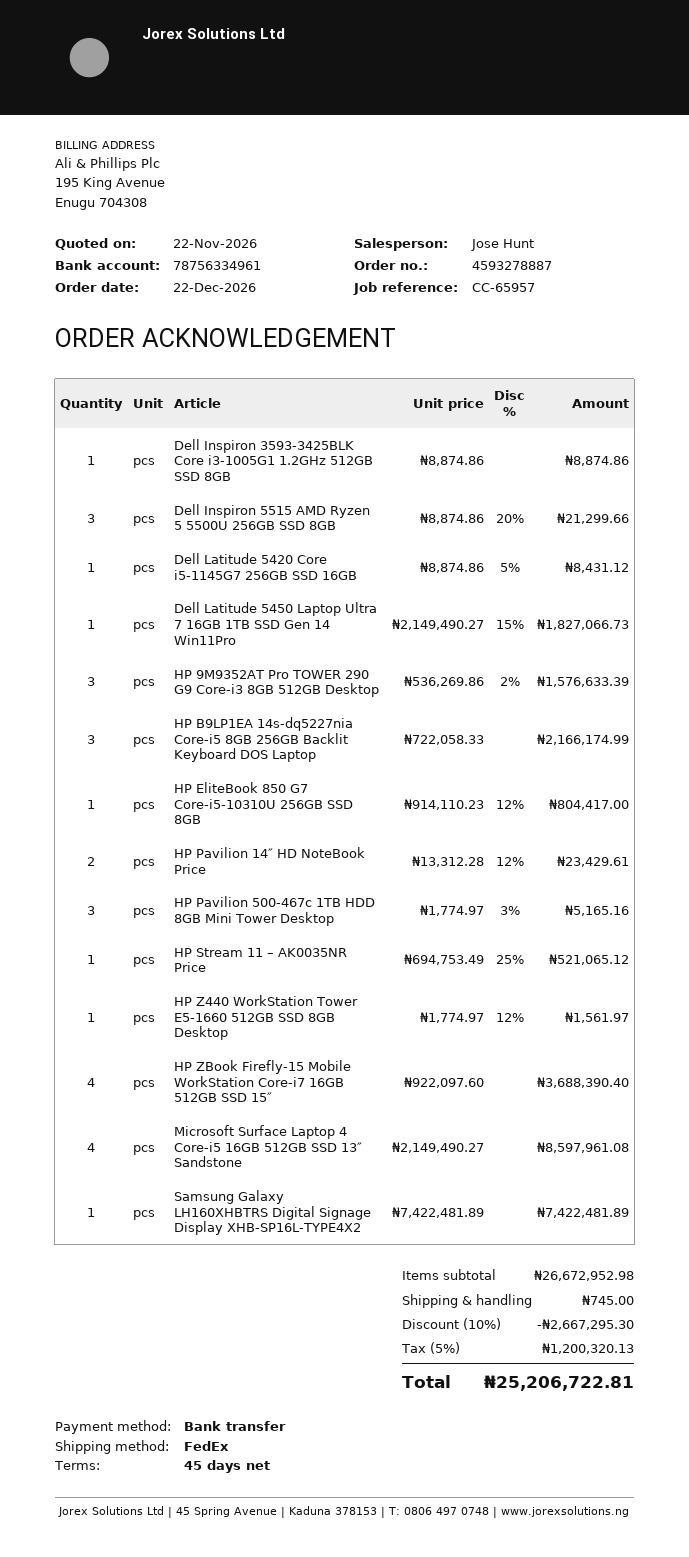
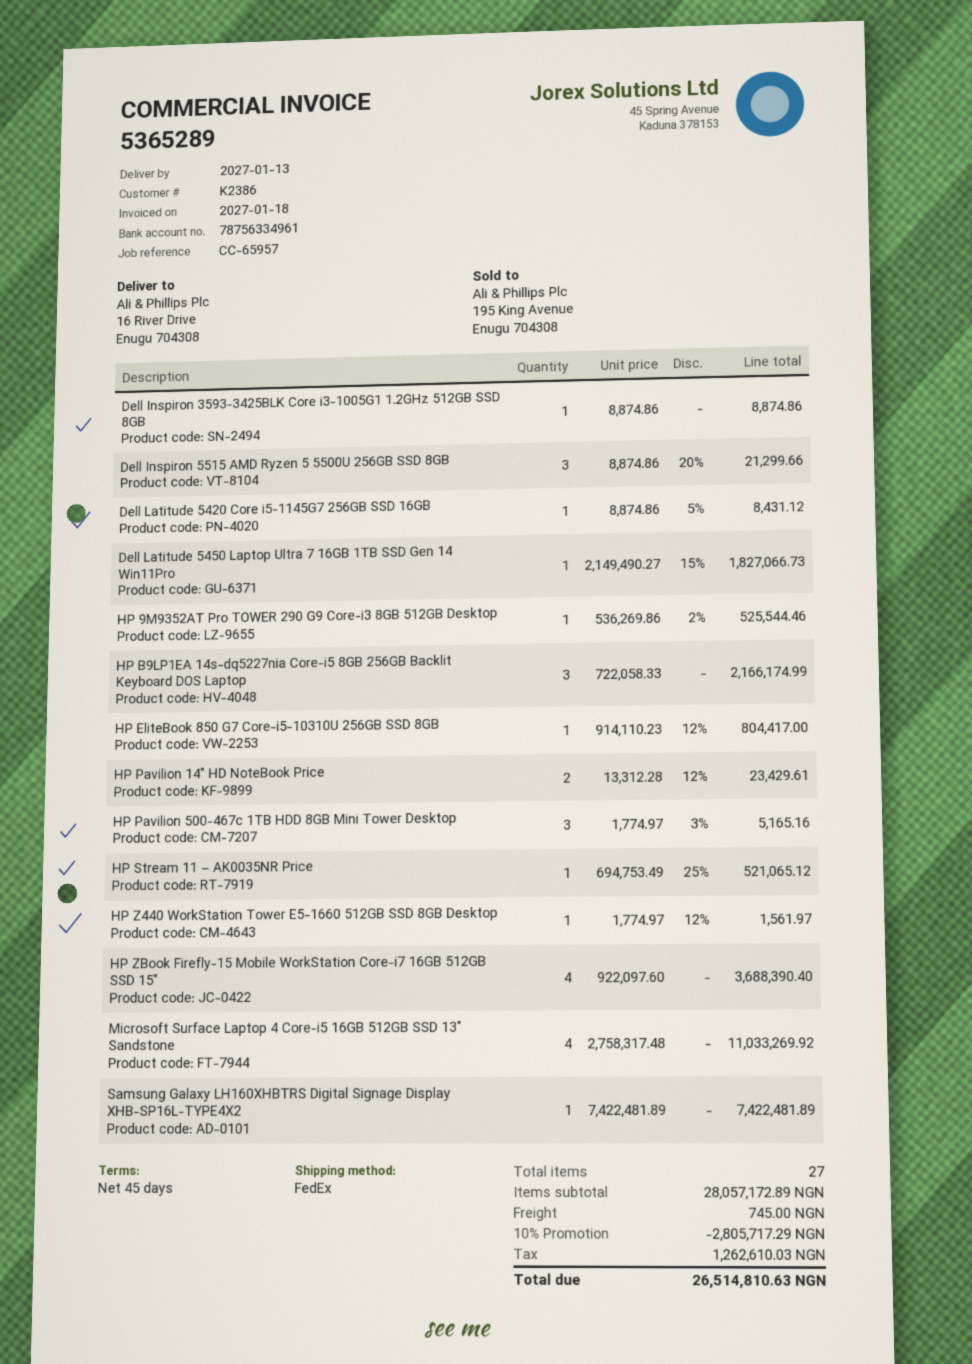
HP 9M9352AT Pro TOWER 290 G9 Core-i3 8GB 512GB Desktop: 3 x 536269.86 - 2% = 1576633.39 -> 1 x 536269.86 - 2% = 525544.46
Microsoft Surface Laptop 4 Core-i5 16GB 512GB SSD 13″ Sandstone: 4 x 2149490.27 = 8597961.08 -> 4 x 2758317.48 = 11033269.92
subtotal: 26672952.98 -> 28057172.89
discount: 10% = 2667295.30 -> 10% = 2805717.29
tax: 1200320.13 -> 1262610.03
total: 25206722.81 -> 26514810.63

